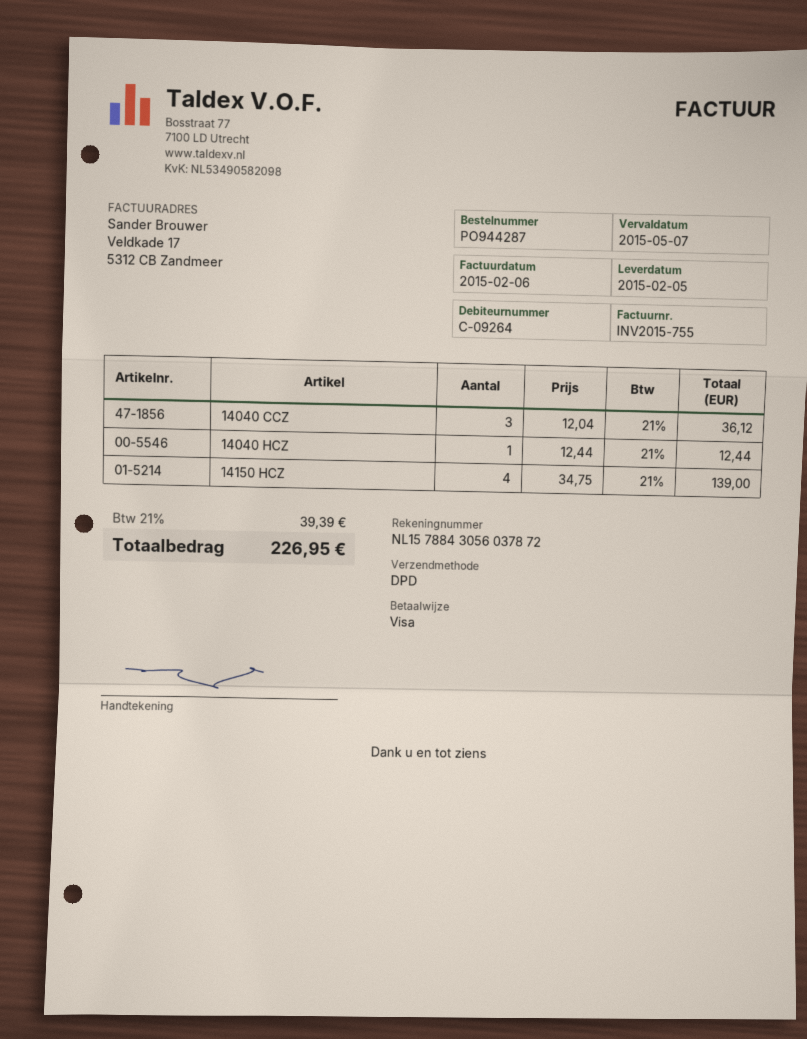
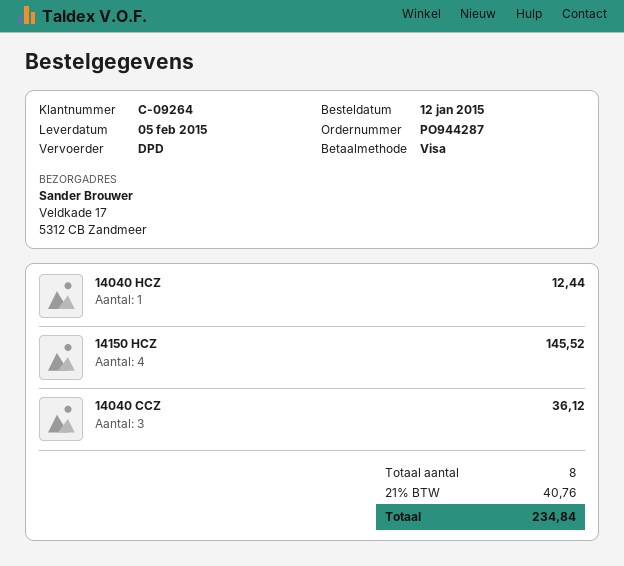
14150 HCZ: 4 for 139.00 -> 4 for 145.52
tax: 21% = 39.39 -> 21% = 40.76
total: 226.95 -> 234.84

